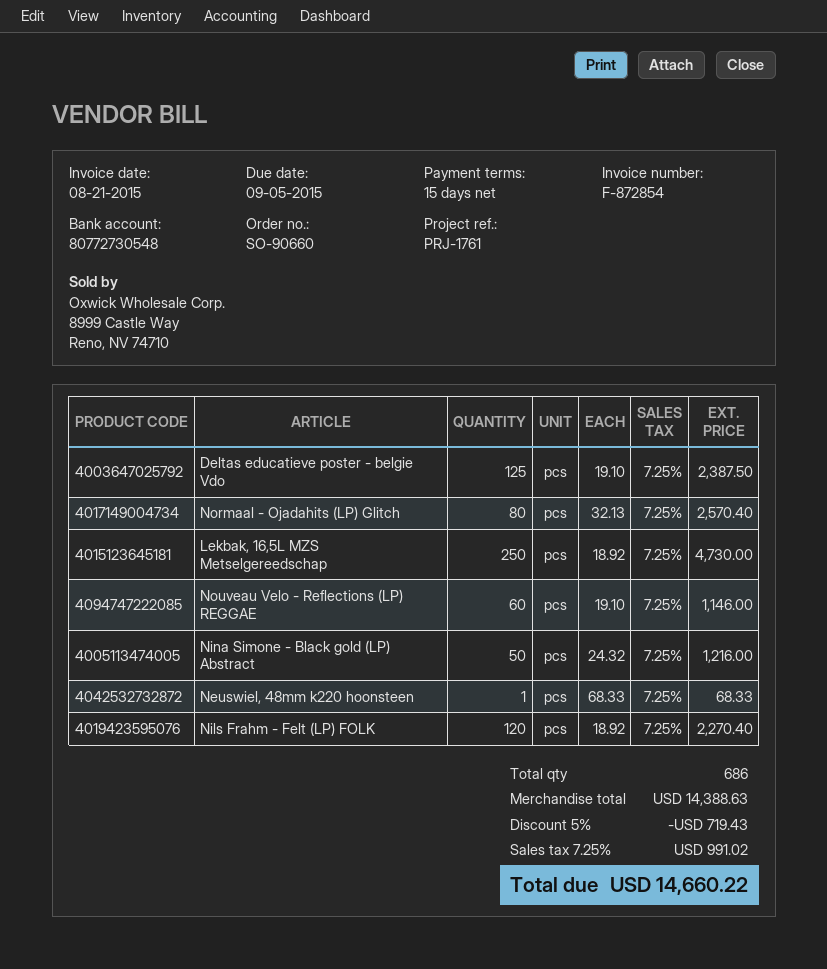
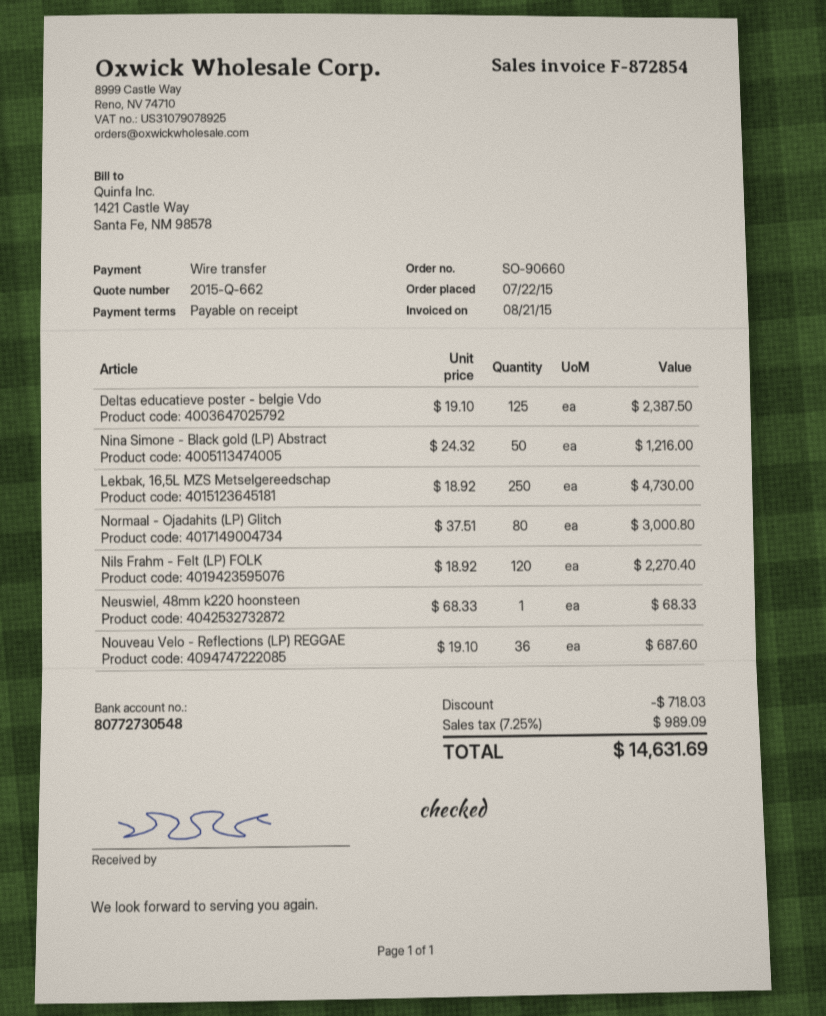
payment terms: 15 days -> on receipt
Normaal - Ojadahits (LP) Glitch: 80 x 32.13 = 2570.40 -> 80 x 37.51 = 3000.80
Nouveau Velo - Reflections (LP) REGGAE: 60 x 19.10 = 1146.00 -> 36 x 19.10 = 687.60
discount: 719.43 -> 718.03
tax: 7.25% = 991.02 -> 7.25% = 989.09
total: 14660.22 -> 14631.69

